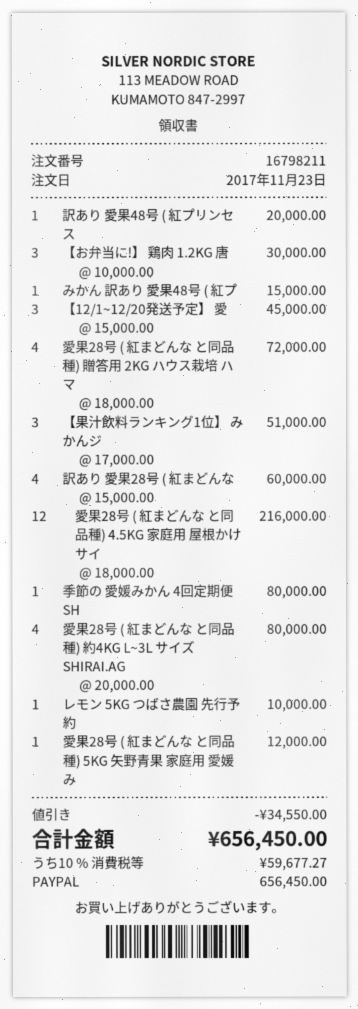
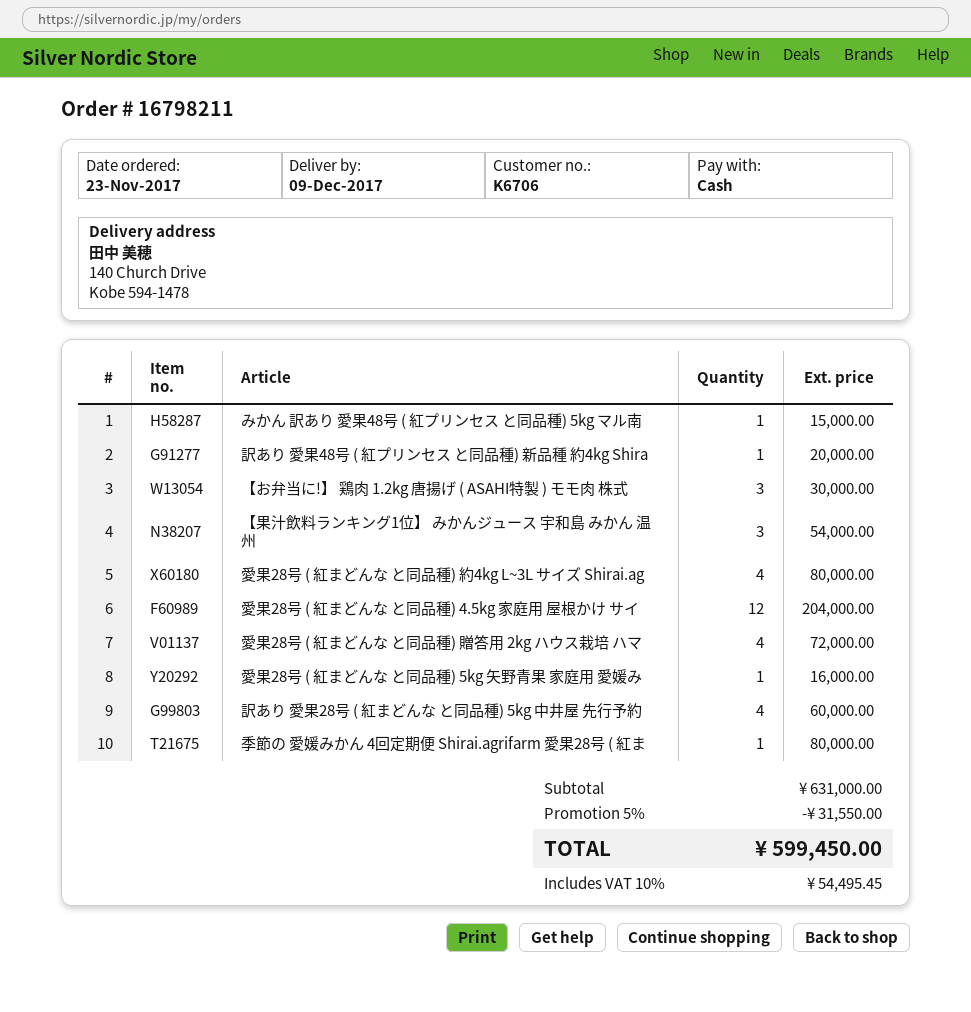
payment method: PayPal -> cash
【12/1~12/20発送予定】 愛: 3 for 45000.00 -> none
【果汁飲料ランキング1位】 みかんジ: 3 for 51000.00 -> 3 for 54000.00
愛果28号 ( 紅まどんな と同品種) 4.5KG 家庭用 屋根かけ サイ: 12 for 216000.00 -> 12 for 204000.00
レモン 5KG つばさ農園 先行予約: 1 for 10000.00 -> none
愛果28号 ( 紅まどんな と同品種) 5KG 矢野青果 家庭用 愛媛み: 1 for 12000.00 -> 1 for 16000.00
discount: 34550.00 -> 31550.00
tax: 10% = 59677.27 -> 10% = 54495.45
total: 656450.00 -> 599450.00

